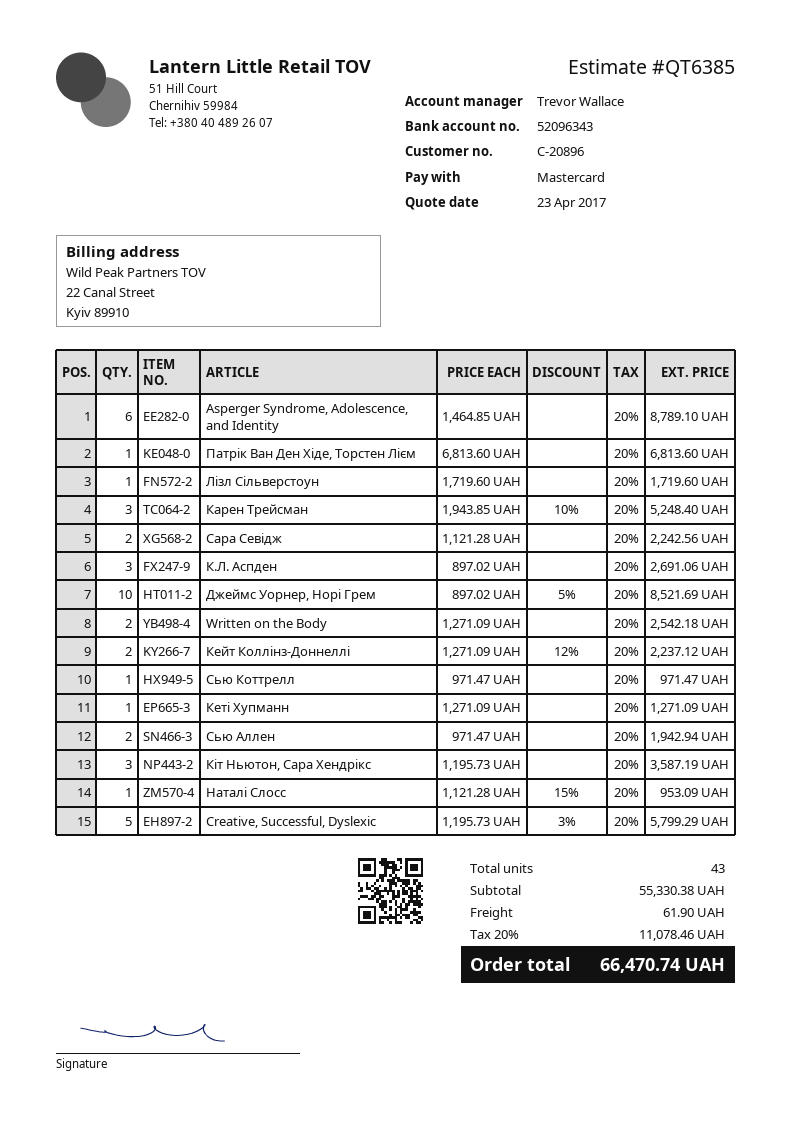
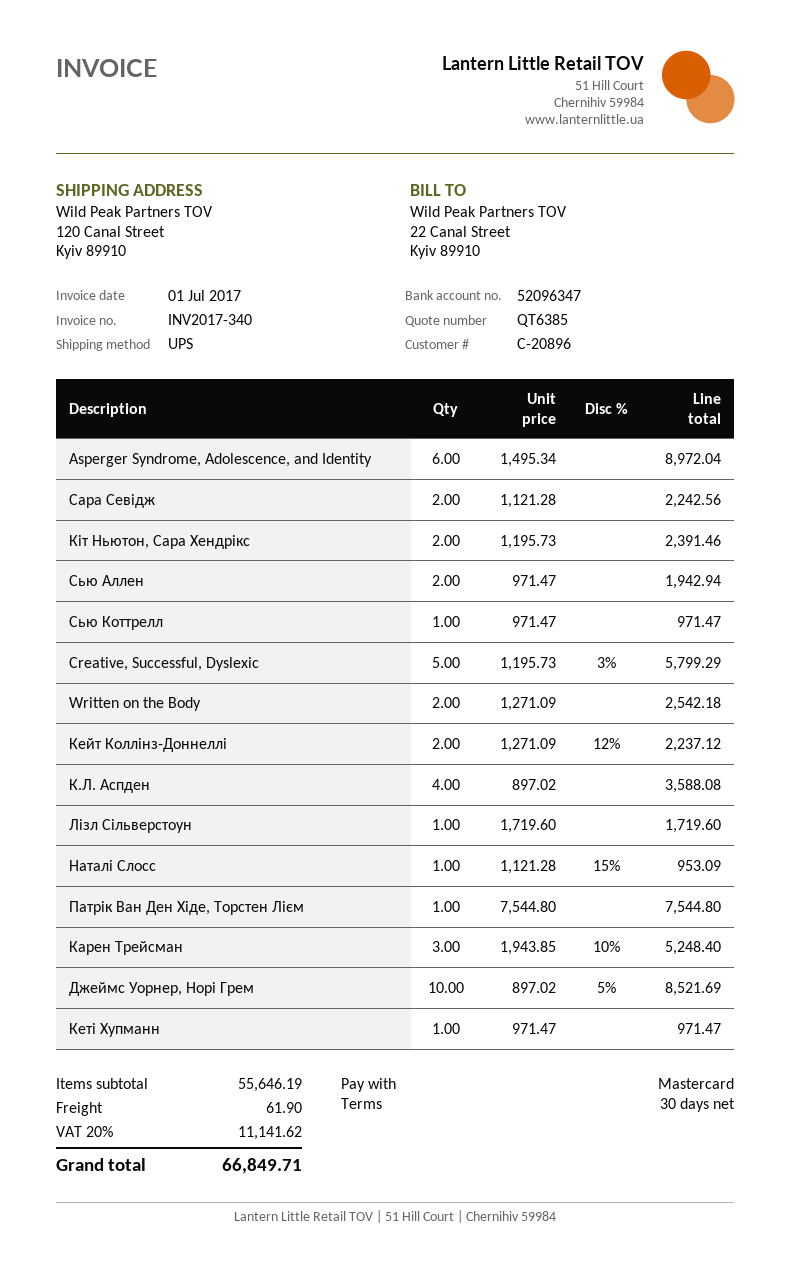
bank account: 52096343 -> 52096347
Asperger Syndrome, Adolescence, and Identity: 6 x 1464.85 = 8789.10 -> 6 x 1495.34 = 8972.04
Патрік Ван Ден Хіде, Торстен Лієм: 1 x 6813.60 = 6813.60 -> 1 x 7544.80 = 7544.80
К.Л. Аспден: 3 x 897.02 = 2691.06 -> 4 x 897.02 = 3588.08
Кеті Хупманн: 1 x 1271.09 = 1271.09 -> 1 x 971.47 = 971.47
Кіт Ньютон, Сара Хендрікс: 3 x 1195.73 = 3587.19 -> 2 x 1195.73 = 2391.46
subtotal: 55330.38 -> 55646.19
tax: 20% = 11078.46 -> 20% = 11141.62
total: 66470.74 -> 66849.71

